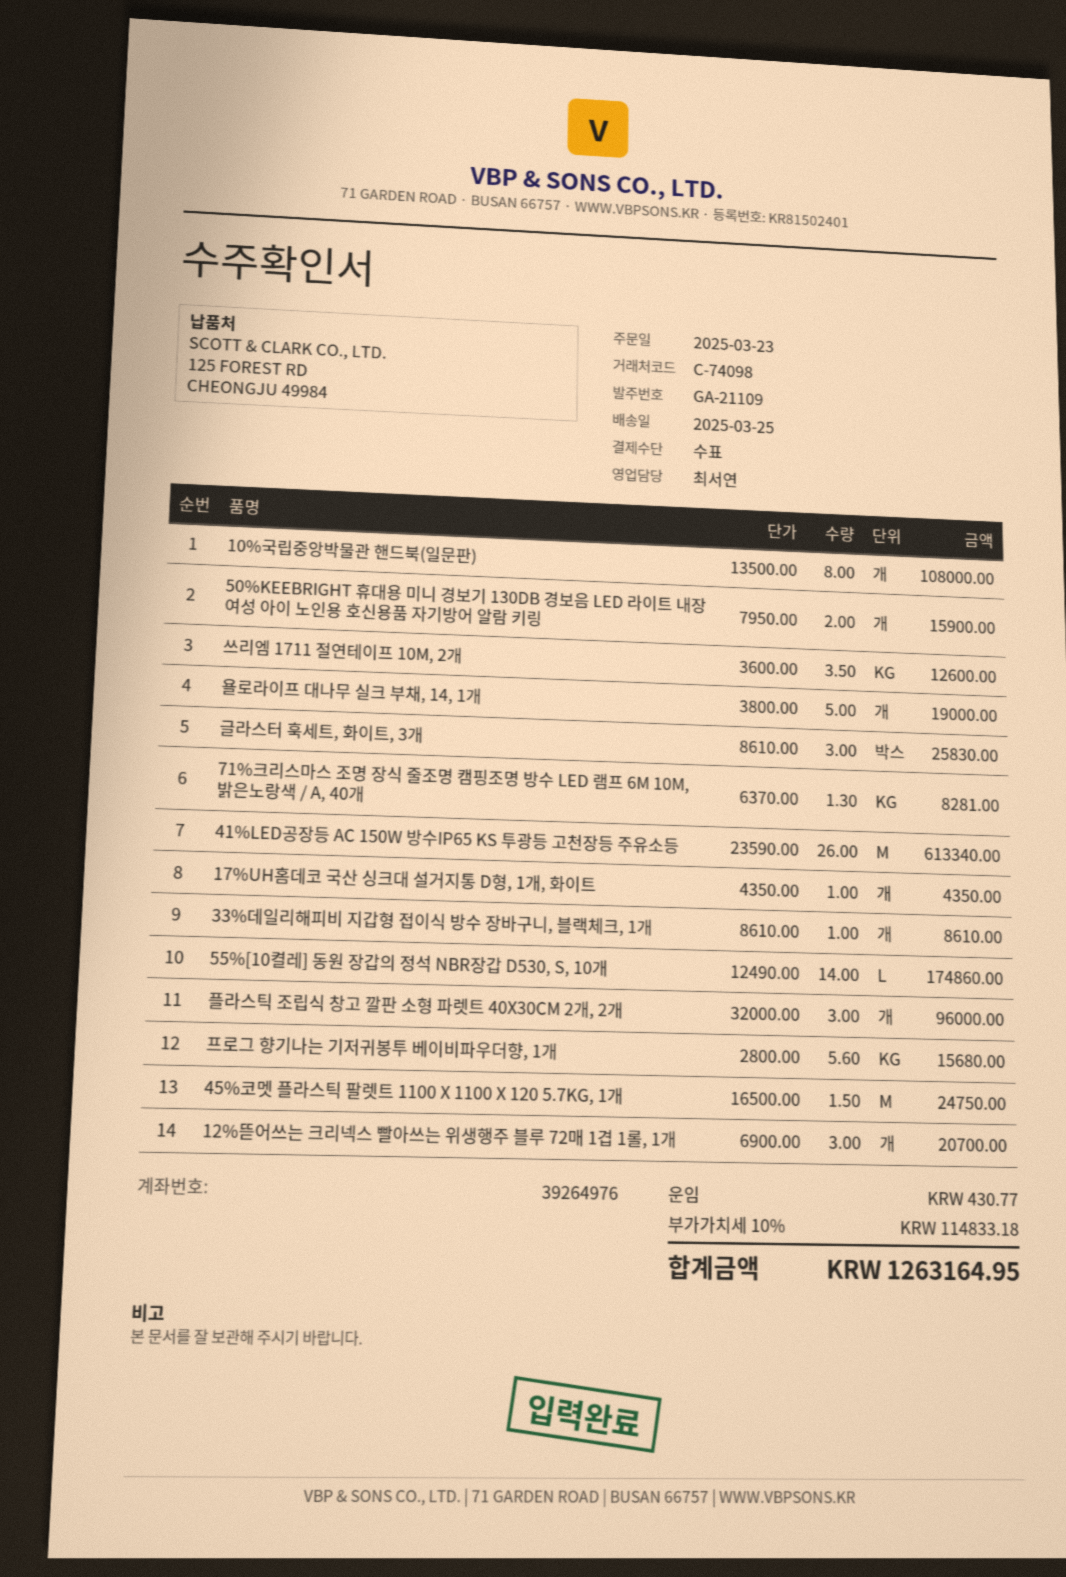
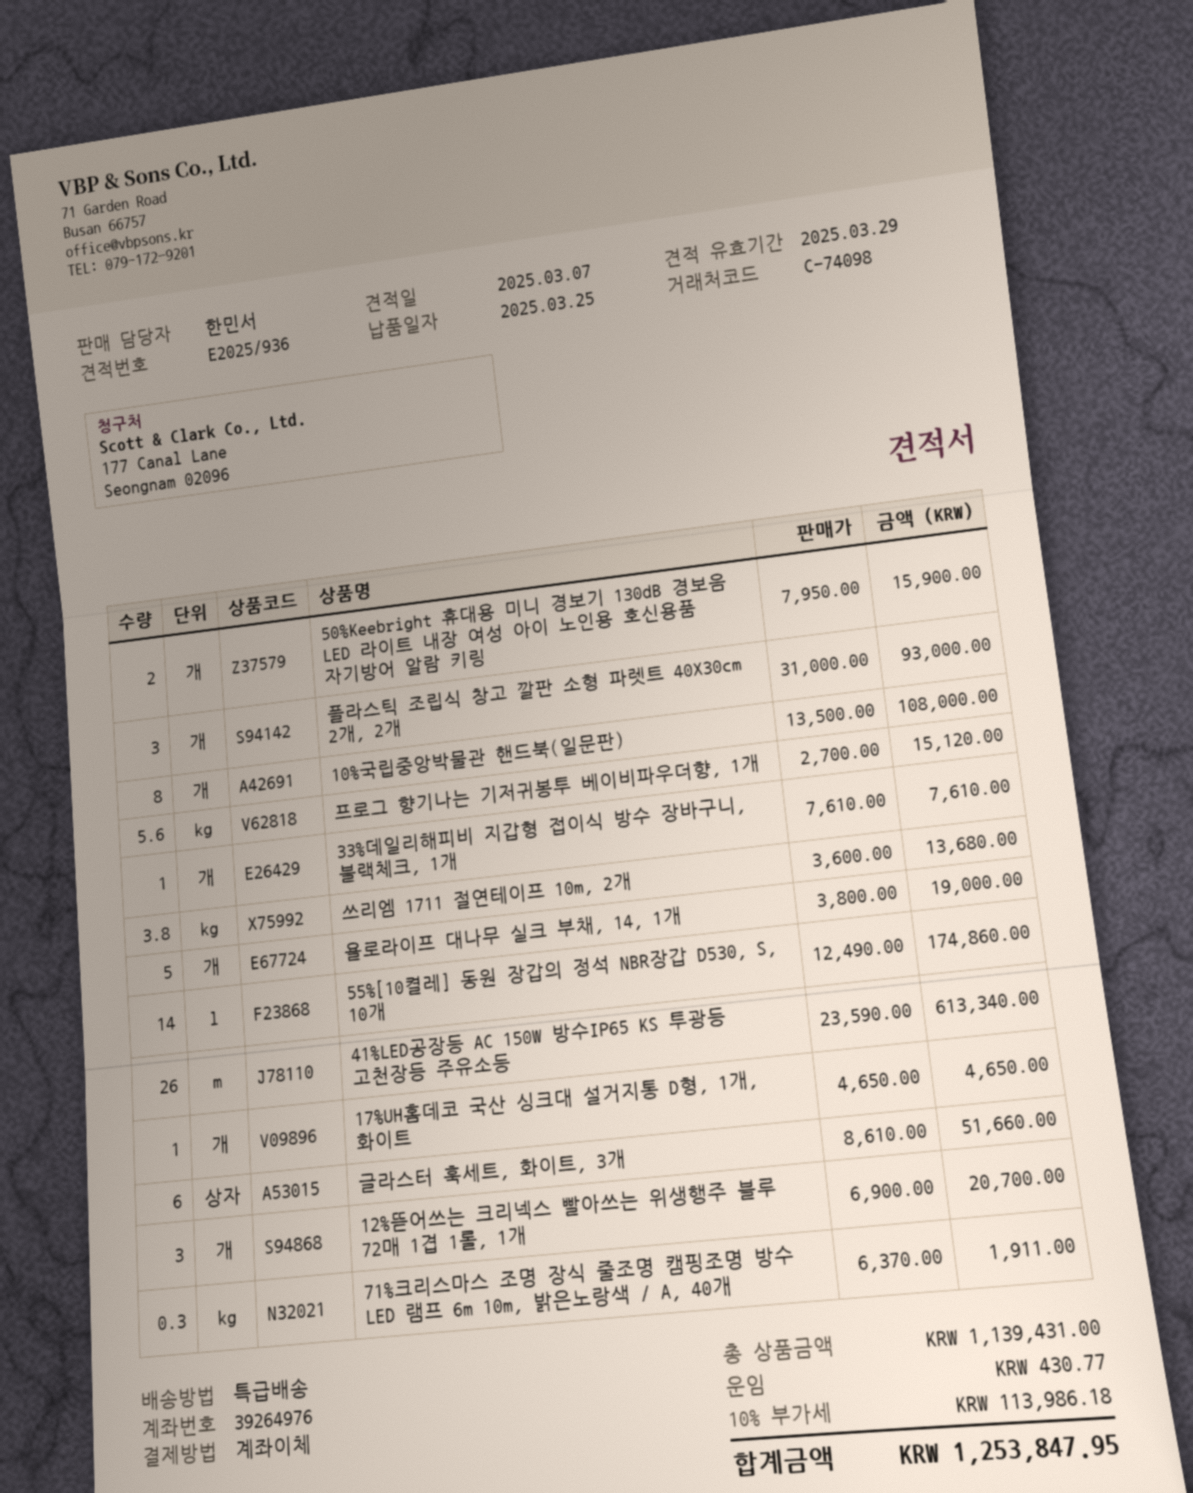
sales rep: 최서연 -> 한민서
payment method: cheque -> bank transfer
쓰리엠 1711 절연테이프 10M, 2개: 3.5 x 3600.00 = 12600.00 -> 3.8 x 3600.00 = 13680.00
글라스터 훅세트, 화이트, 3개: 3 x 8610.00 = 25830.00 -> 6 x 8610.00 = 51660.00
71%크리스마스 조명 장식 줄조명 캠핑조명 방수 LED 램프 6M 10M, 밝은노랑색 / A, 40개: 1.3 x 6370.00 = 8281.00 -> 0.3 x 6370.00 = 1911.00
17%UH홈데코 국산 싱크대 설거지통 D형, 1개, 화이트: 1 x 4350.00 = 4350.00 -> 1 x 4650.00 = 4650.00
33%데일리해피비 지갑형 접이식 방수 장바구니, 블랙체크, 1개: 1 x 8610.00 = 8610.00 -> 1 x 7610.00 = 7610.00
플라스틱 조립식 창고 깔판 소형 파렛트 40X30CM 2개, 2개: 3 x 32000.00 = 96000.00 -> 3 x 31000.00 = 93000.00
프로그 향기나는 기저귀봉투 베이비파우더향, 1개: 5.6 x 2800.00 = 15680.00 -> 5.6 x 2700.00 = 15120.00
45%코멧 플라스틱 팔렛트 1100 X 1100 X 120 5.7KG, 1개: 1.5 x 16500.00 = 24750.00 -> none
tax: 10% = 114833.18 -> 10% = 113986.18
total: 1263164.95 -> 1253847.95

